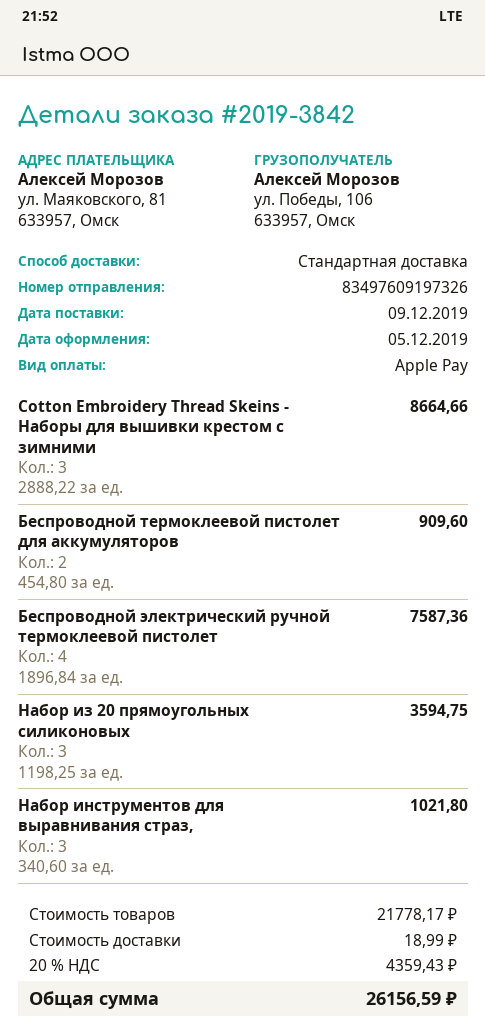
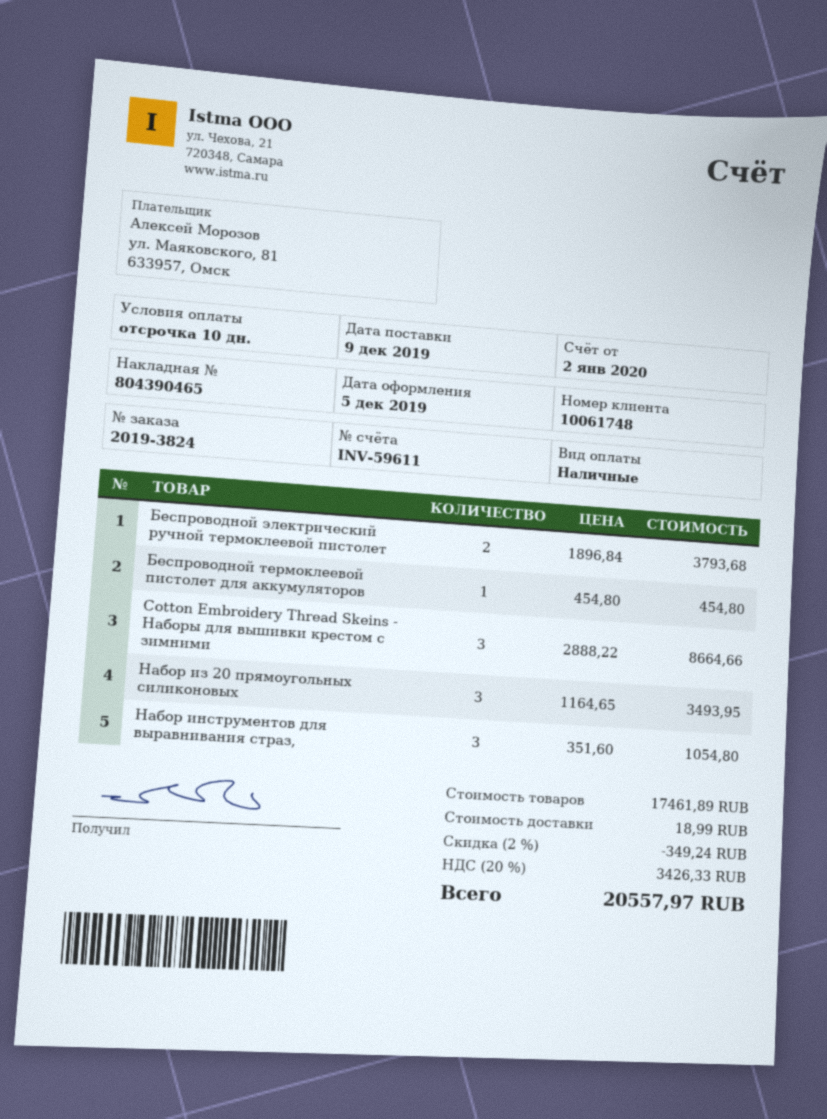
order number: 2019-3842 -> 2019-3824
payment method: Apple Pay -> cash
Беспроводной термоклеевой пистолет для аккумуляторов: 2 x 454.80 = 909.60 -> 1 x 454.80 = 454.80
Беспроводной электрический ручной термоклеевой пистолет: 4 x 1896.84 = 7587.36 -> 2 x 1896.84 = 3793.68
Набор из 20 прямоугольных силиконовых: 3 x 1198.25 = 3594.75 -> 3 x 1164.65 = 3493.95
Набор инструментов для выравнивания страз,: 3 x 340.60 = 1021.80 -> 3 x 351.60 = 1054.80
subtotal: 21778.17 -> 17461.89
discount: none -> 2% = 349.24
tax: 20% = 4359.43 -> 20% = 3426.33
total: 26156.59 -> 20557.97

